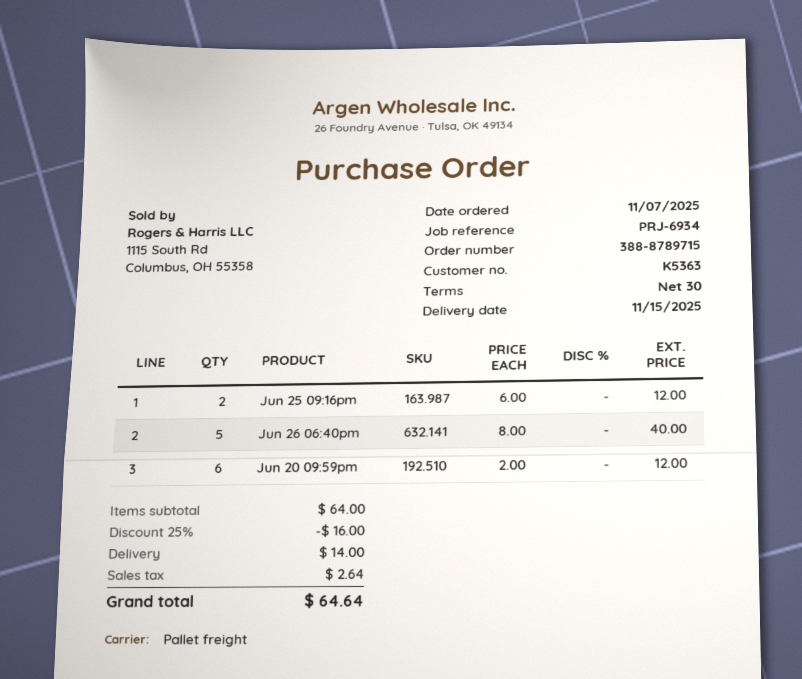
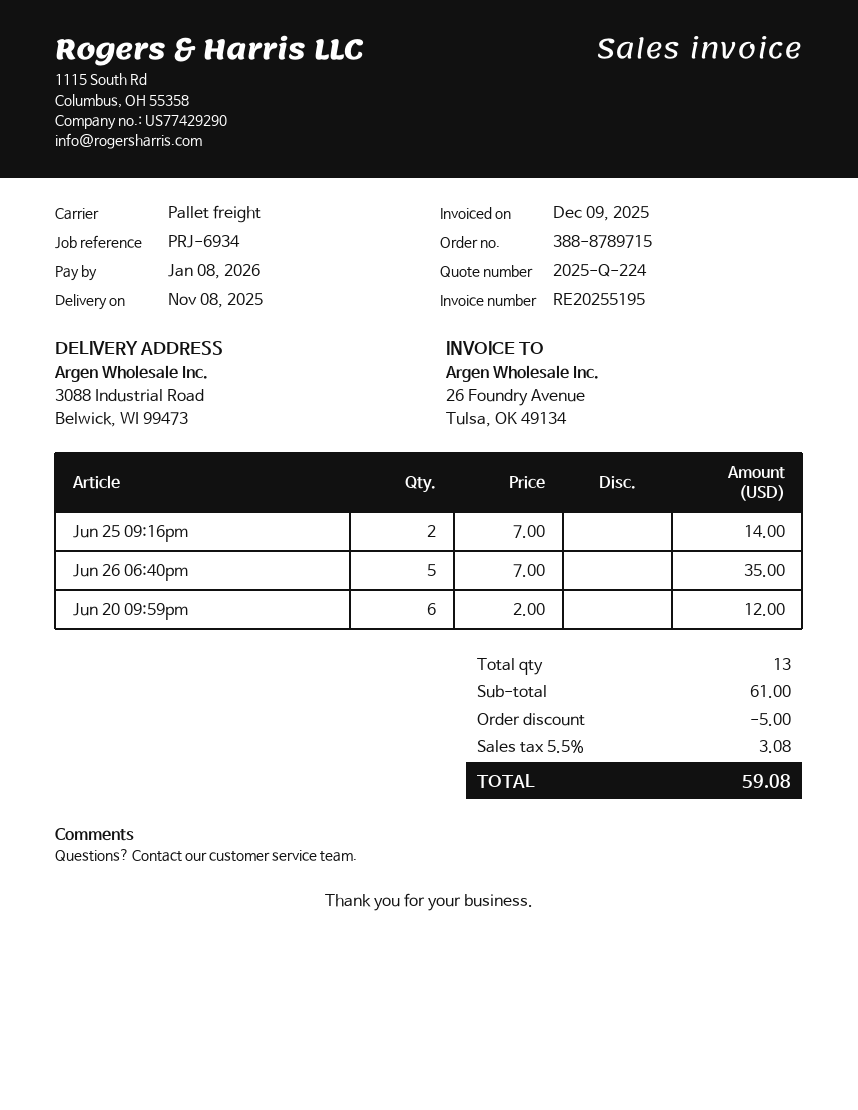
delivery date: 2025-11-15 -> 2025-11-08
Jun 25 09:16pm: 2 x 6.00 = 12.00 -> 2 x 7.00 = 14.00
Jun 26 06:40pm: 5 x 8.00 = 40.00 -> 5 x 7.00 = 35.00
subtotal: 64.00 -> 61.00
discount: 16.00 -> 5.00
shipping: 14.00 -> none
tax: 2.64 -> 3.08
total: 64.64 -> 59.08

